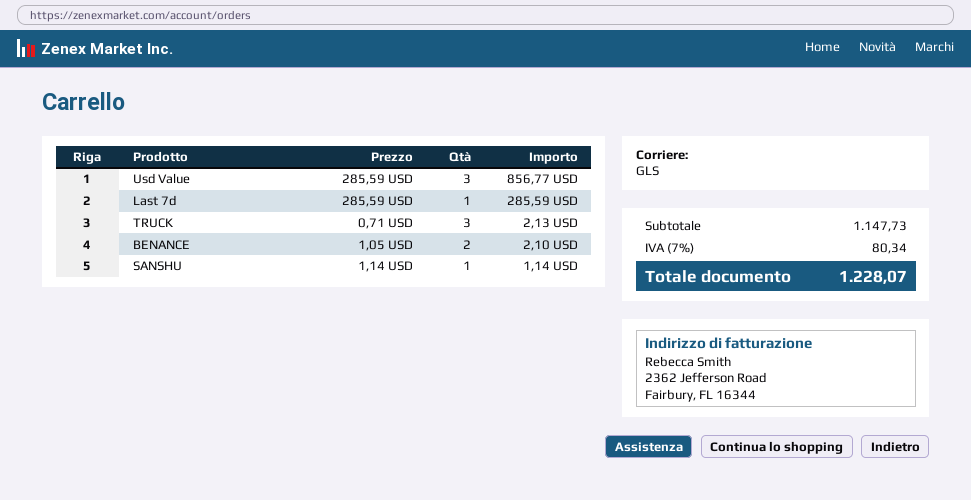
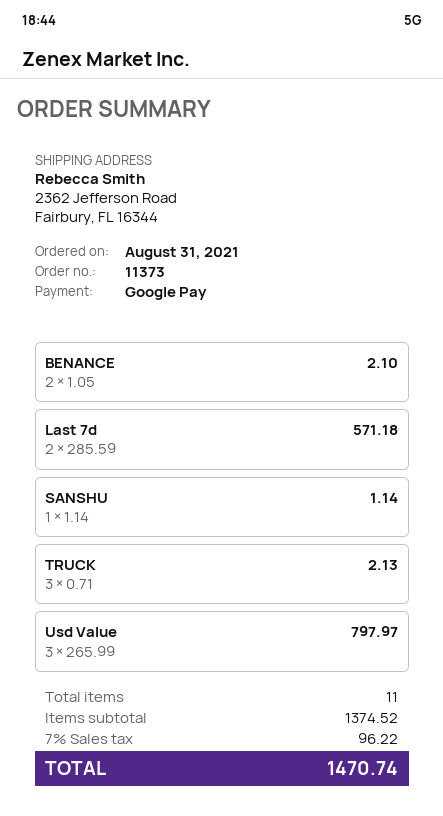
Usd Value: 3 x 285.59 = 856.77 -> 3 x 265.99 = 797.97
Last 7d: 1 x 285.59 = 285.59 -> 2 x 285.59 = 571.18
subtotal: 1147.73 -> 1374.52
tax: 7% = 80.34 -> 7% = 96.22
total: 1228.07 -> 1470.74

